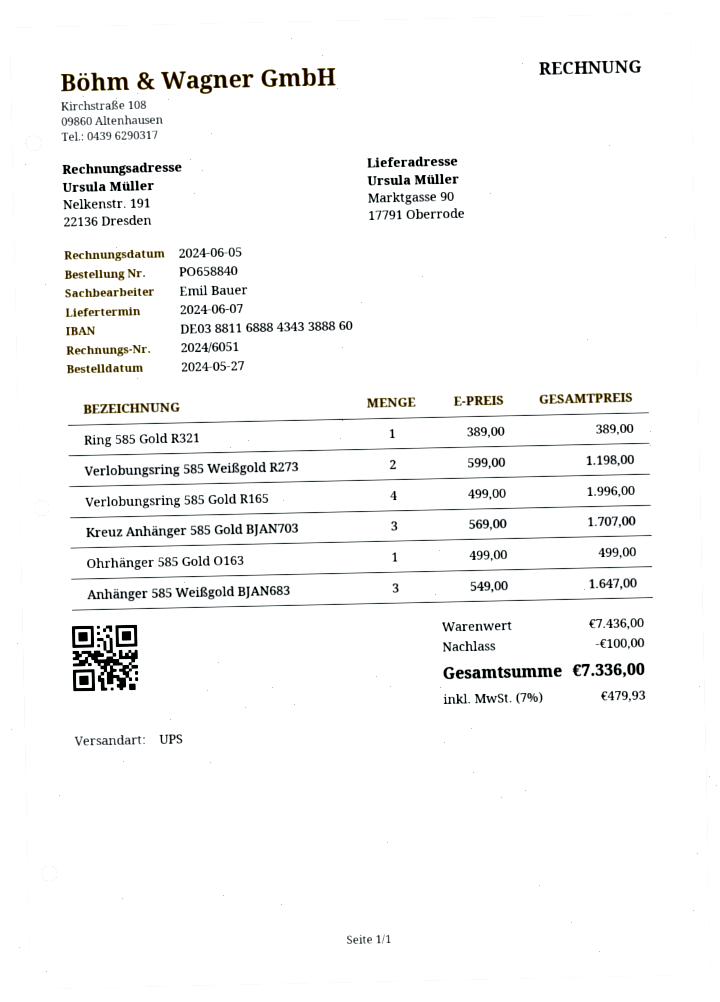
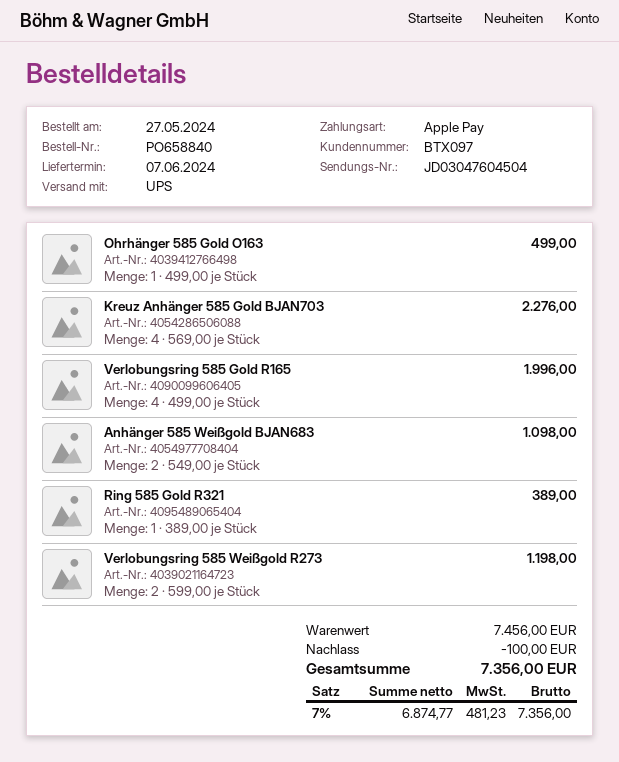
Kreuz Anhänger 585 Gold BJAN703: 3 x 569.00 = 1707.00 -> 4 x 569.00 = 2276.00
Anhänger 585 Weißgold BJAN683: 3 x 549.00 = 1647.00 -> 2 x 549.00 = 1098.00
subtotal: 7436.00 -> 7456.00
tax: 7% = 479.93 -> 7% = 481.23
total: 7336.00 -> 7356.00

